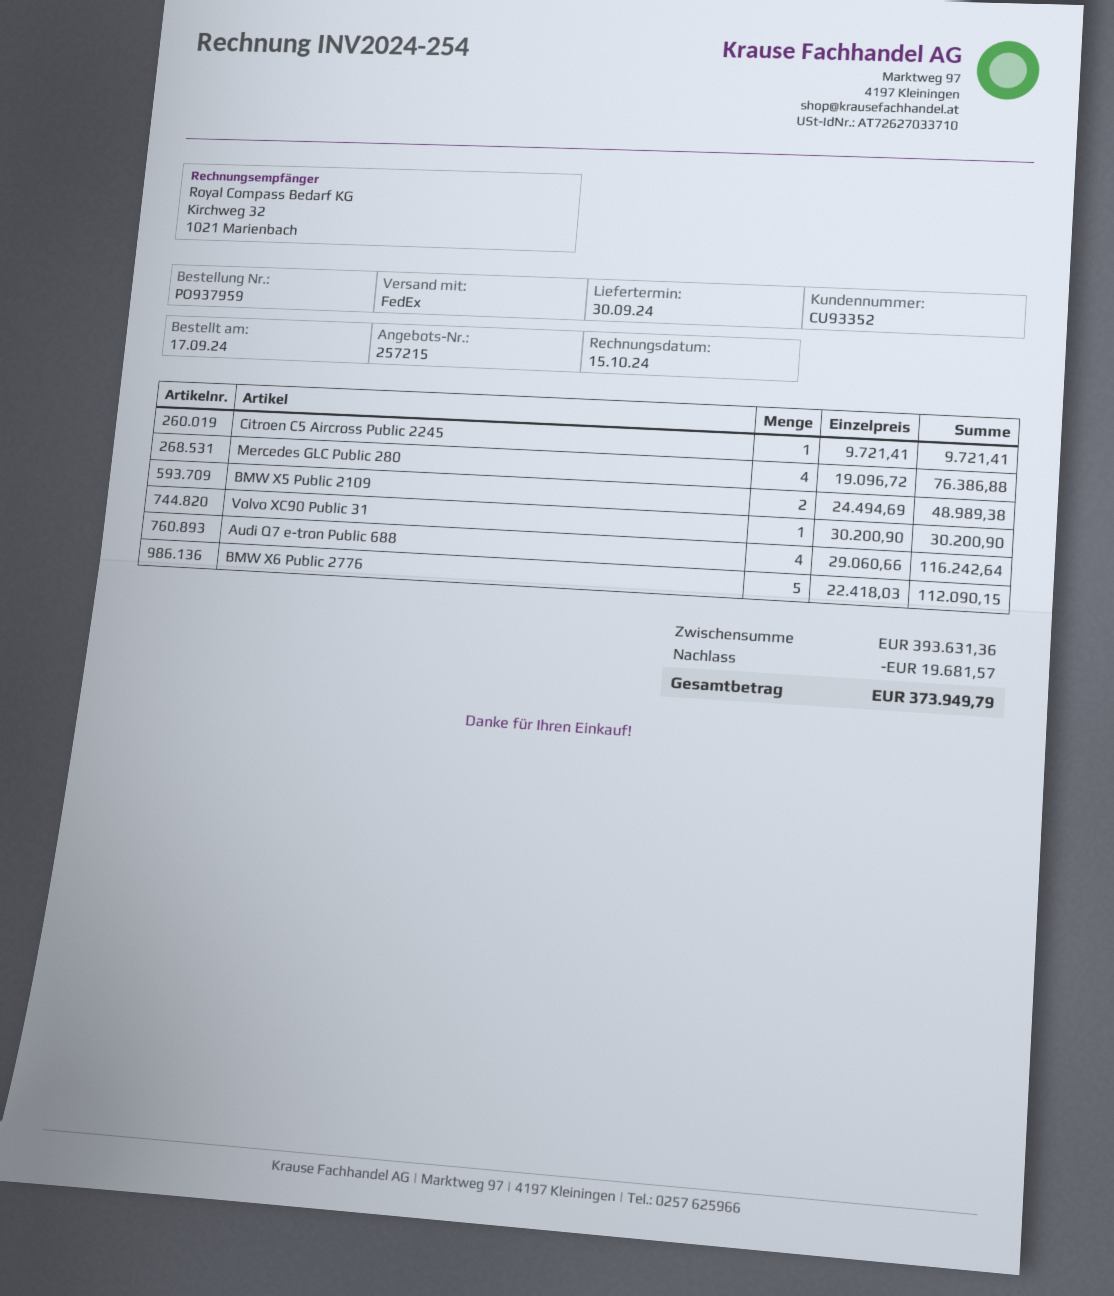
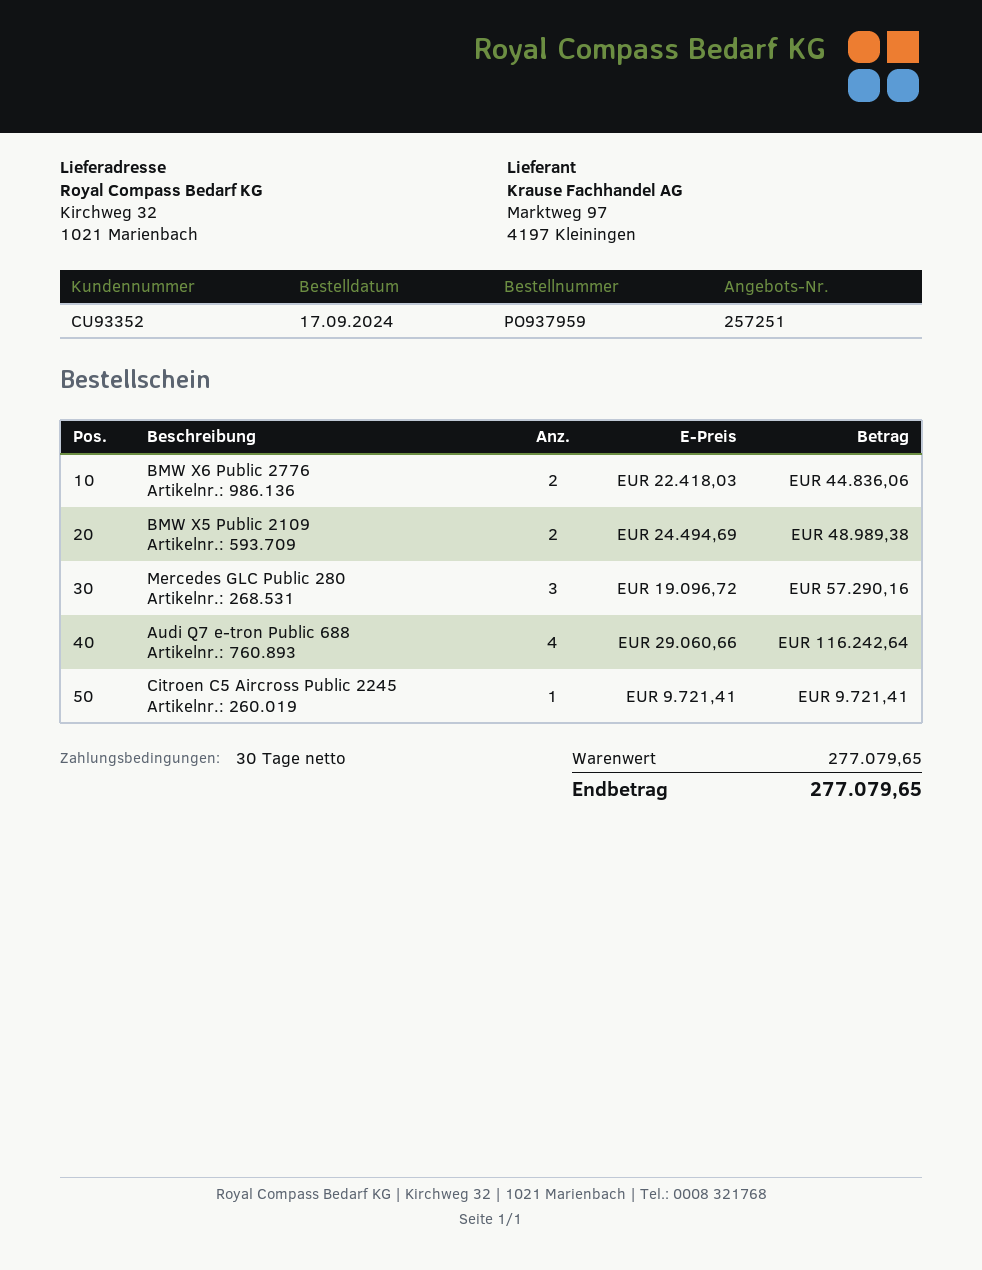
quote number: 257215 -> 257251
Mercedes GLC Public 280: 4 x 19096.72 = 76386.88 -> 3 x 19096.72 = 57290.16
Volvo XC90 Public 31: 1 x 30200.90 = 30200.90 -> none
BMW X6 Public 2776: 5 x 22418.03 = 112090.15 -> 2 x 22418.03 = 44836.06
subtotal: 393631.36 -> 277079.65
discount: 19681.57 -> none
total: 373949.79 -> 277079.65

